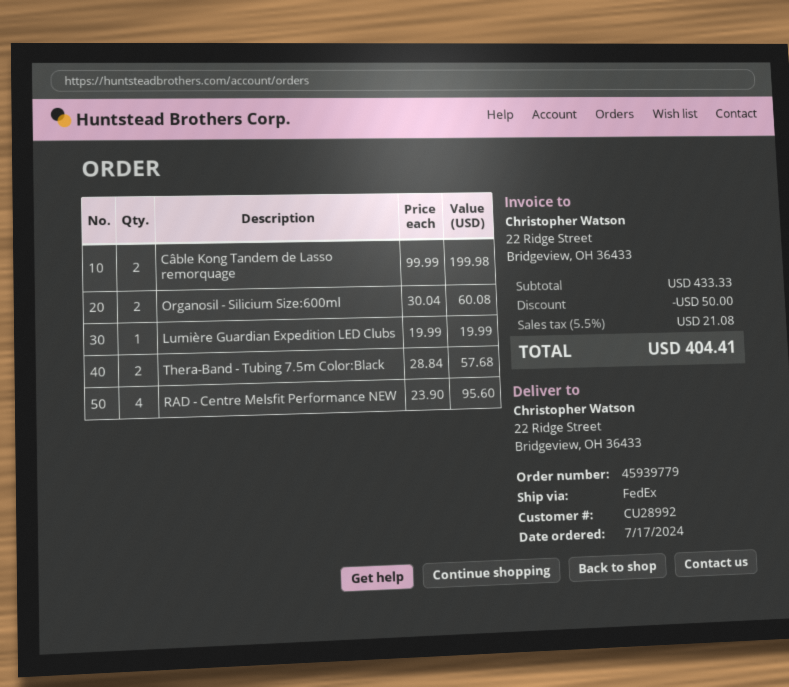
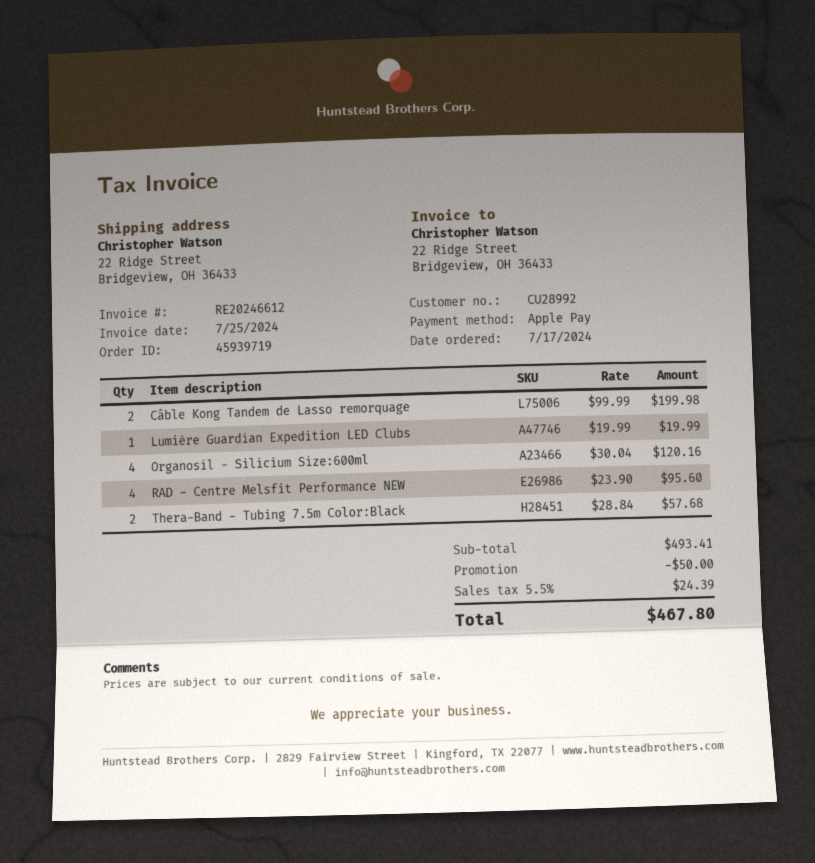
order number: 45939779 -> 45939719
Organosil - Silicium Size:600ml: 2 x 30.04 = 60.08 -> 4 x 30.04 = 120.16
subtotal: 433.33 -> 493.41
tax: 5.5% = 21.08 -> 5.5% = 24.39
total: 404.41 -> 467.80

